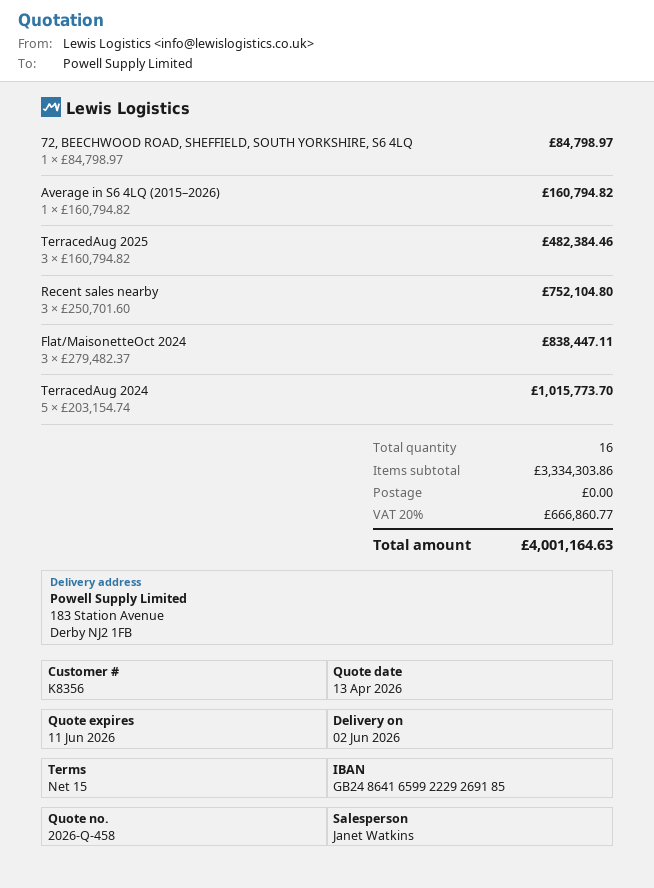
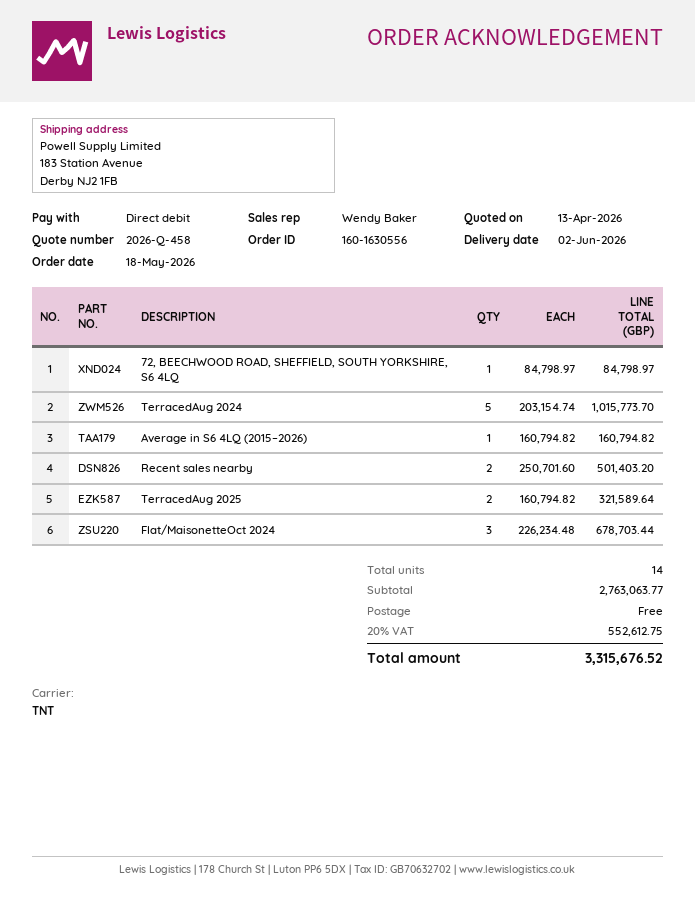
sales rep: Janet Watkins -> Wendy Baker
TerracedAug 2025: 3 x 160794.82 = 482384.46 -> 2 x 160794.82 = 321589.64
Recent sales nearby: 3 x 250701.60 = 752104.80 -> 2 x 250701.60 = 501403.20
Flat/MaisonetteOct 2024: 3 x 279482.37 = 838447.11 -> 3 x 226234.48 = 678703.44
total quantity: 16 -> 14
subtotal: 3334303.86 -> 2763063.77
tax: 20% = 666860.77 -> 20% = 552612.75
total: 4001164.63 -> 3315676.52

